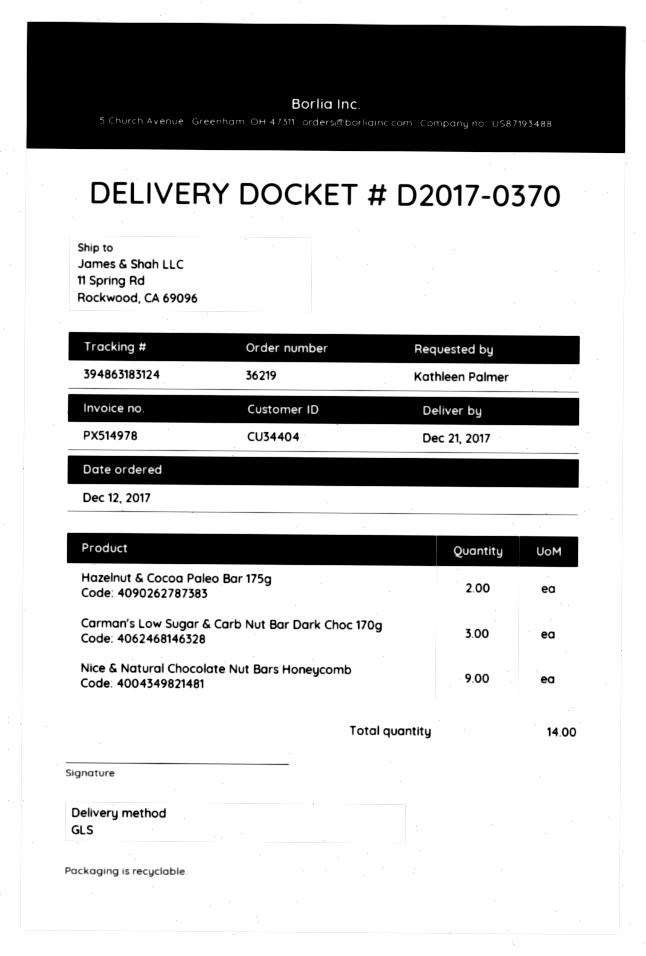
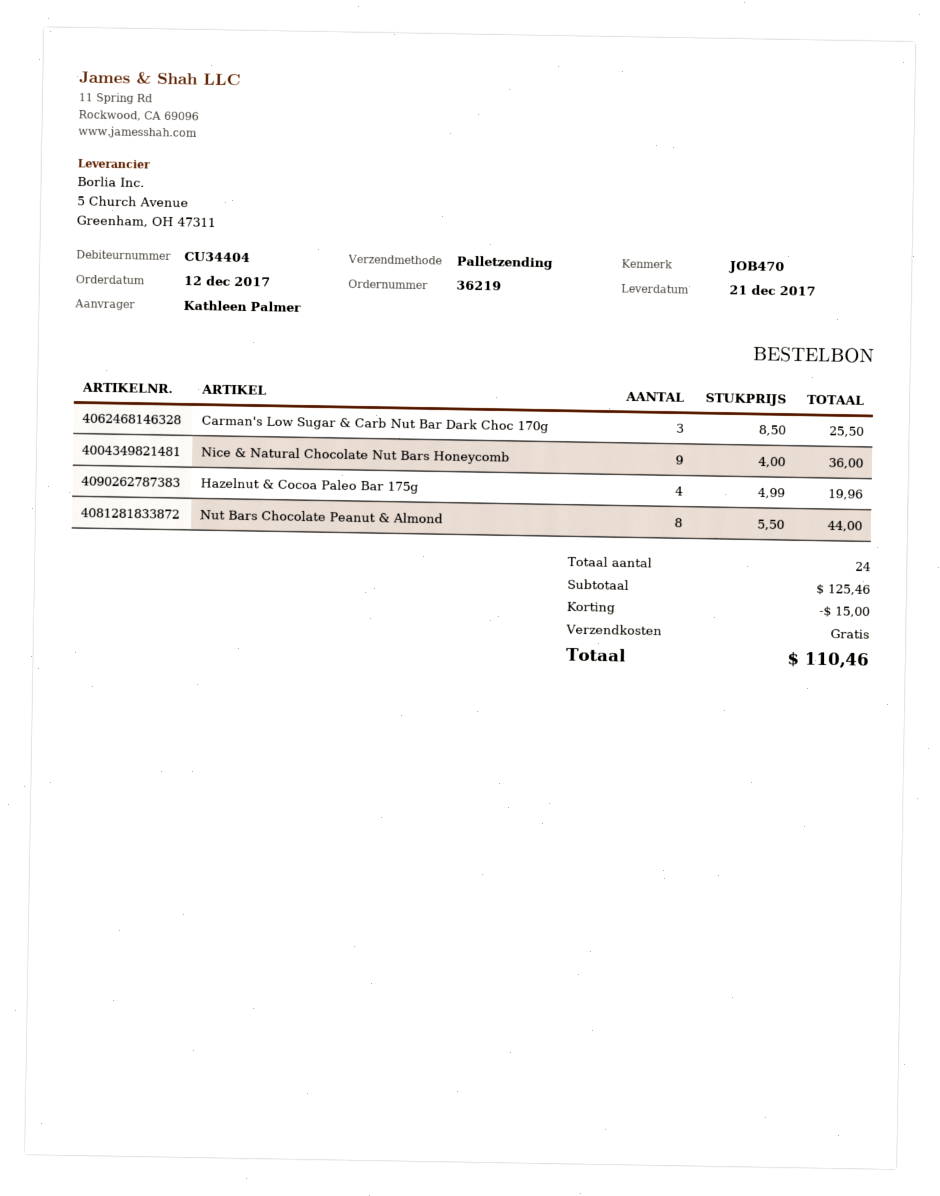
shipping method: GLS -> pallet freight
Hazelnut & Cocoa Paleo Bar 175g: 2 -> 4
Nut Bars Chocolate Peanut & Almond: none -> 8
total quantity: 14 -> 24

